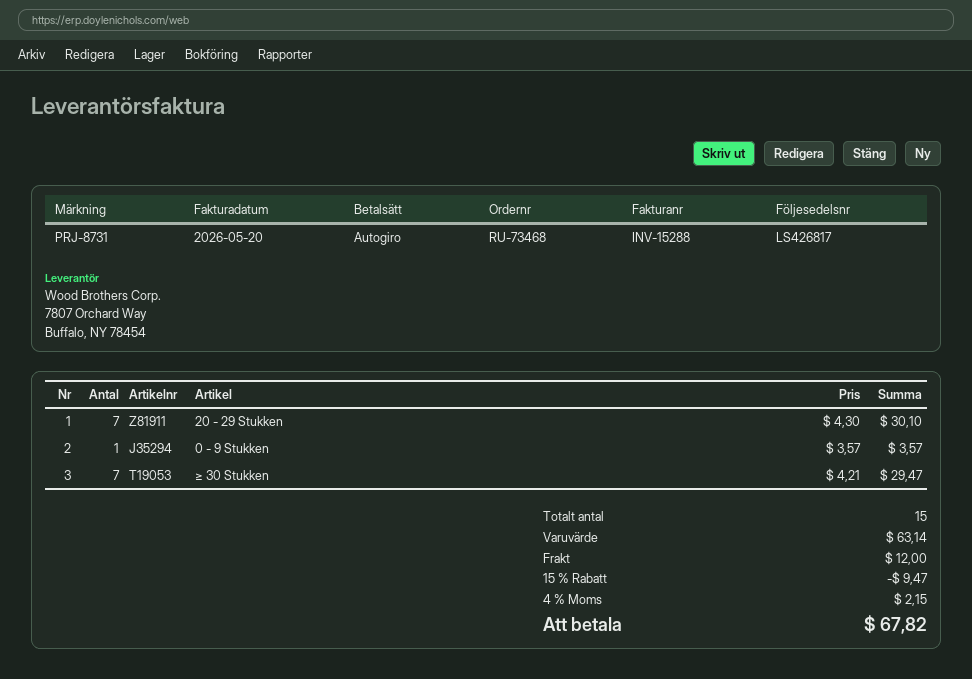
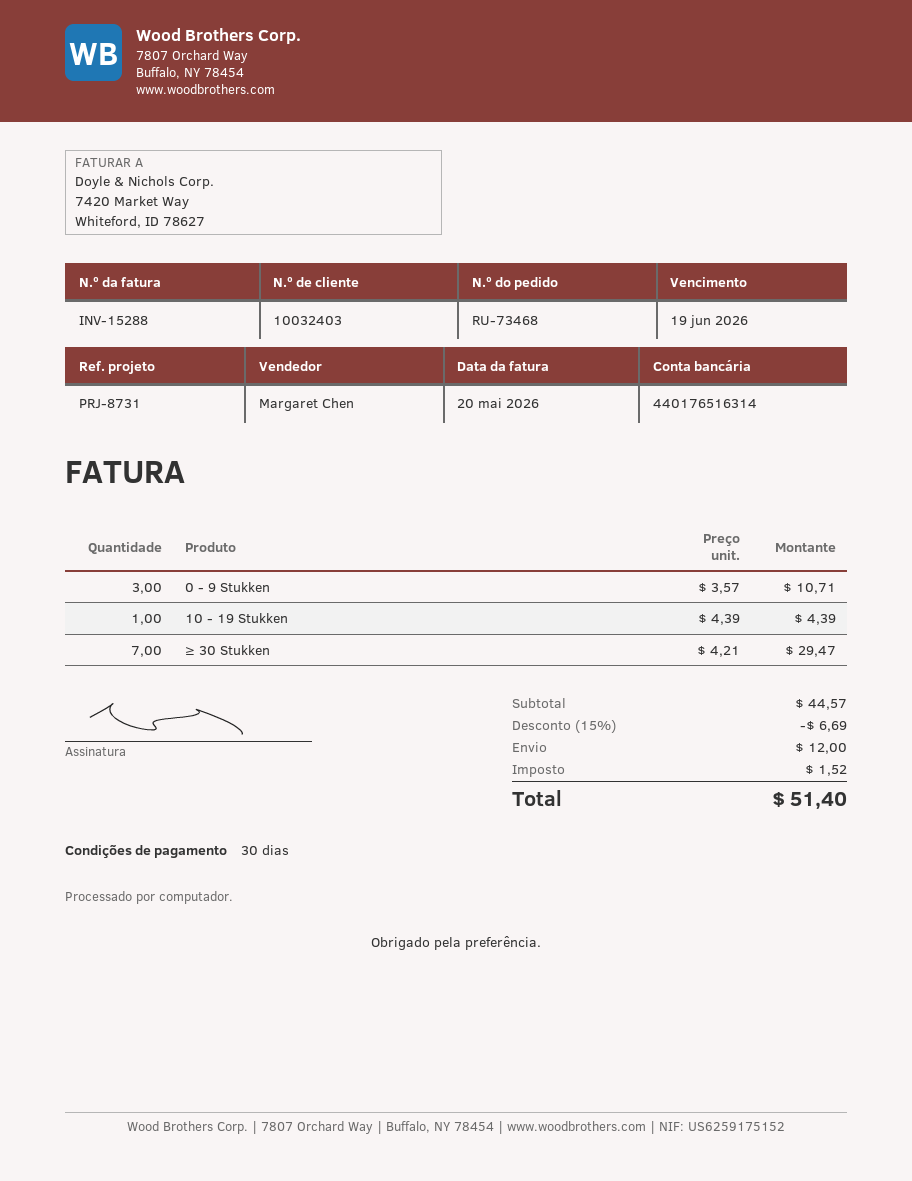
20 - 29 Stukken: 7 x 4.30 = 30.10 -> none
0 - 9 Stukken: 1 x 3.57 = 3.57 -> 3 x 3.57 = 10.71
10 - 19 Stukken: none -> 1 x 4.39 = 4.39
subtotal: 63.14 -> 44.57
discount: 15% = 9.47 -> 15% = 6.69
tax: 2.15 -> 1.52
total: 67.82 -> 51.40

